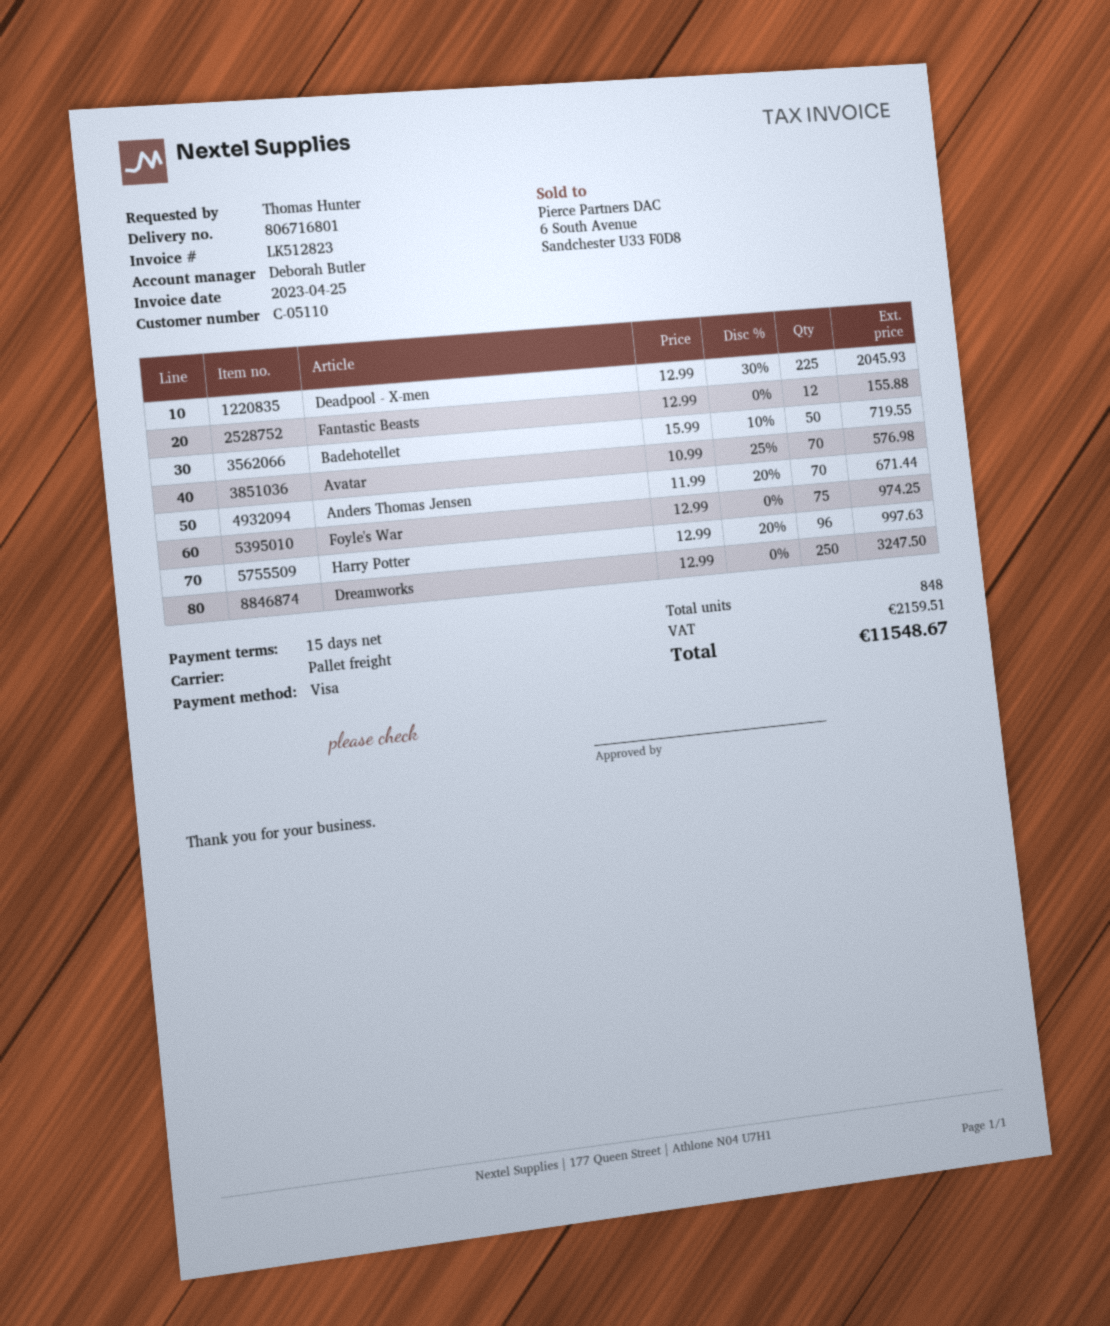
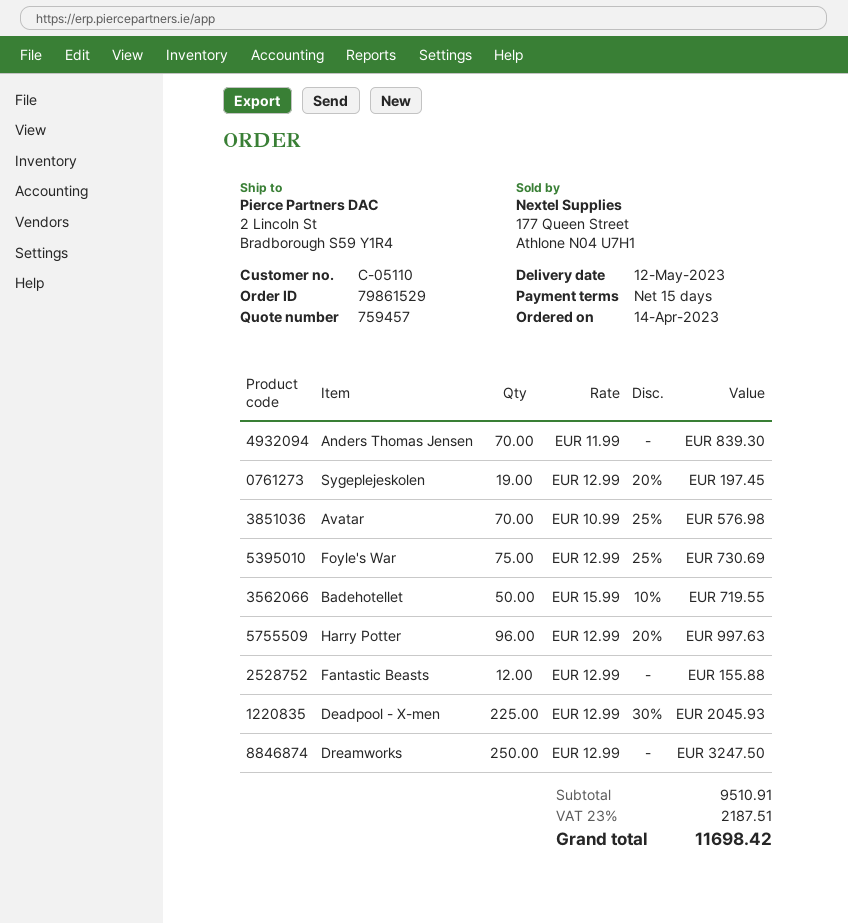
Anders Thomas Jensen: 70 x 11.99 - 20% = 671.44 -> 70 x 11.99 = 839.30
Foyle's War: 75 x 12.99 = 974.25 -> 75 x 12.99 - 25% = 730.69
Sygeplejeskolen: none -> 19 x 12.99 - 20% = 197.45
tax: 2159.51 -> 2187.51
total: 11548.67 -> 11698.42

